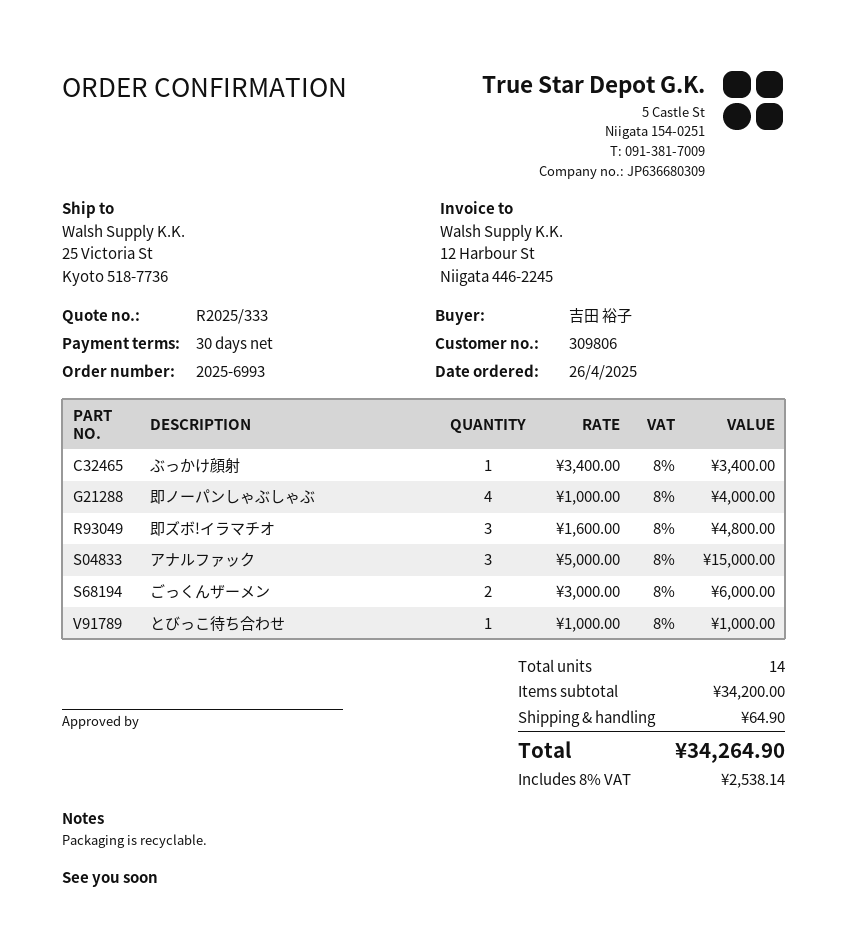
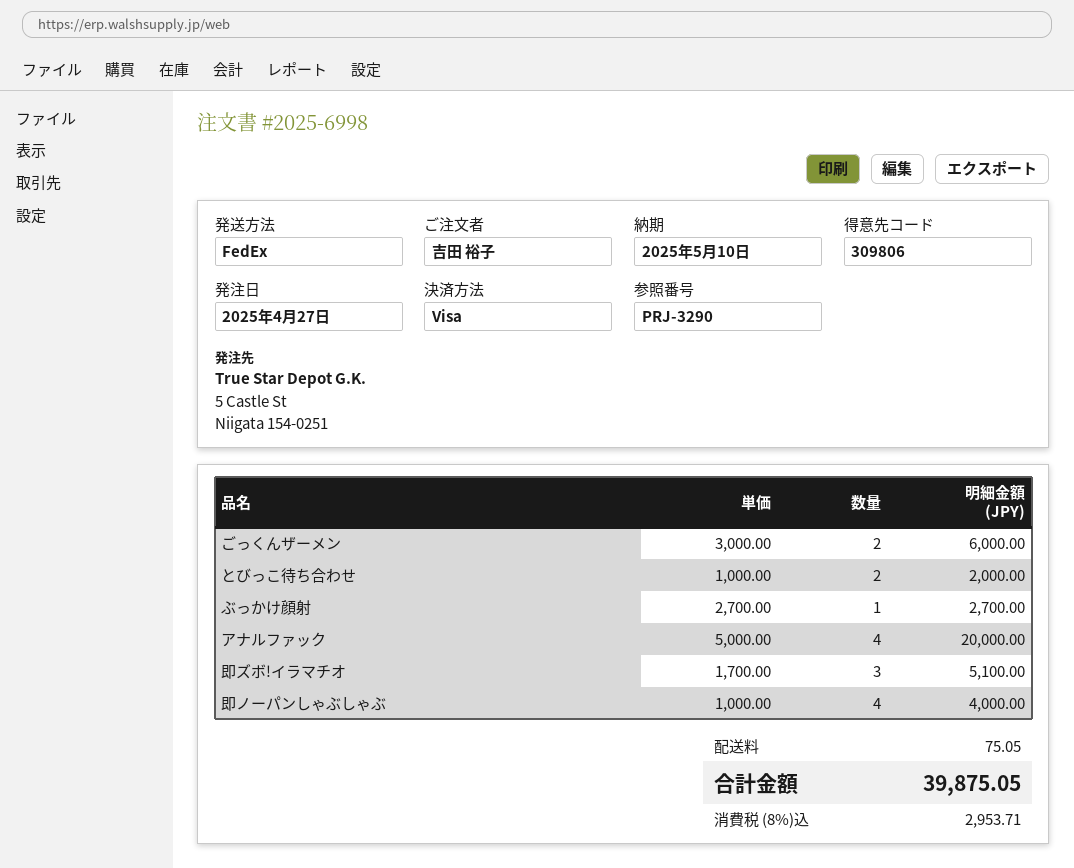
order number: 2025-6993 -> 2025-6998
order date: 2025-04-26 -> 2025-04-27
ぶっかけ顔射: 1 x 3400.00 = 3400.00 -> 1 x 2700.00 = 2700.00
即ズボ!イラマチオ: 3 x 1600.00 = 4800.00 -> 3 x 1700.00 = 5100.00
アナルファック: 3 x 5000.00 = 15000.00 -> 4 x 5000.00 = 20000.00
とびっこ待ち合わせ: 1 x 1000.00 = 1000.00 -> 2 x 1000.00 = 2000.00
shipping: 64.90 -> 75.05
tax: 8% = 2538.14 -> 8% = 2953.71
total: 34264.90 -> 39875.05

